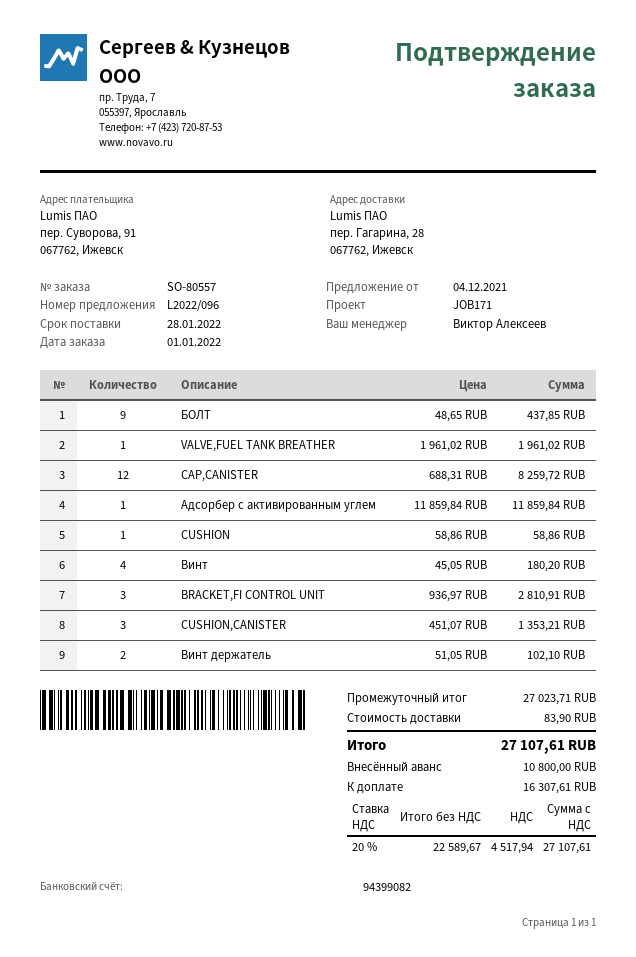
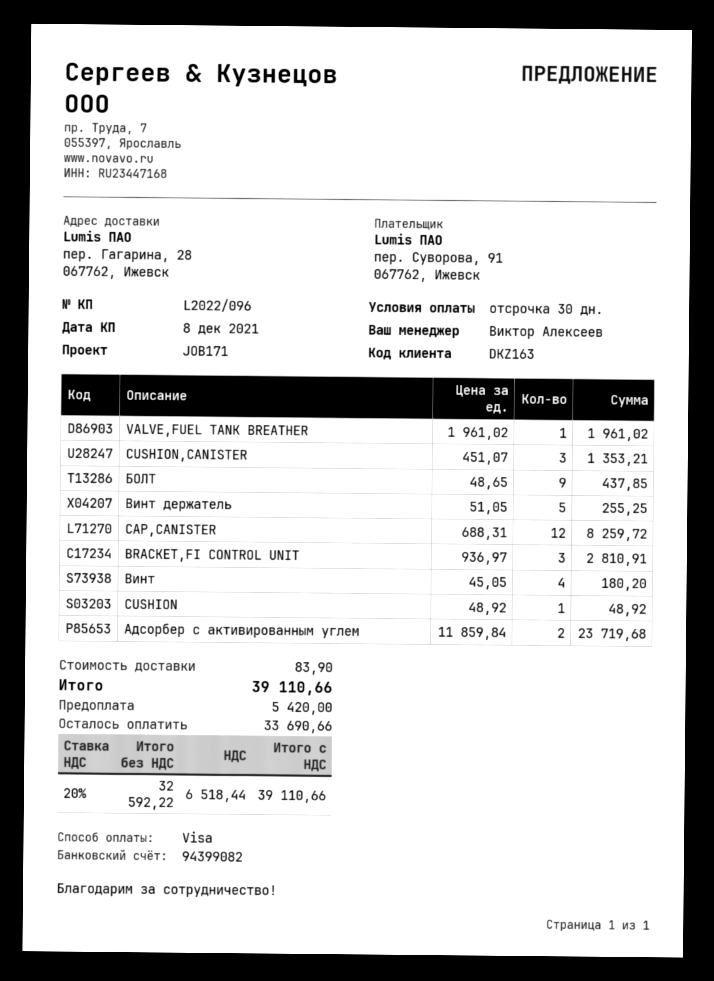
quote date: 2021-12-04 -> 2021-12-08
Адсорбер с активированным углем: 1 x 11859.84 = 11859.84 -> 2 x 11859.84 = 23719.68
CUSHION: 1 x 58.86 = 58.86 -> 1 x 48.92 = 48.92
Винт держатель: 2 x 51.05 = 102.10 -> 5 x 51.05 = 255.25
net: 22589.67 -> 32592.22
tax: 20% = 4517.94 -> 20% = 6518.44
total: 27107.61 -> 39110.66
deposit: 10800.00 -> 5420.00
balance: 16307.61 -> 33690.66

